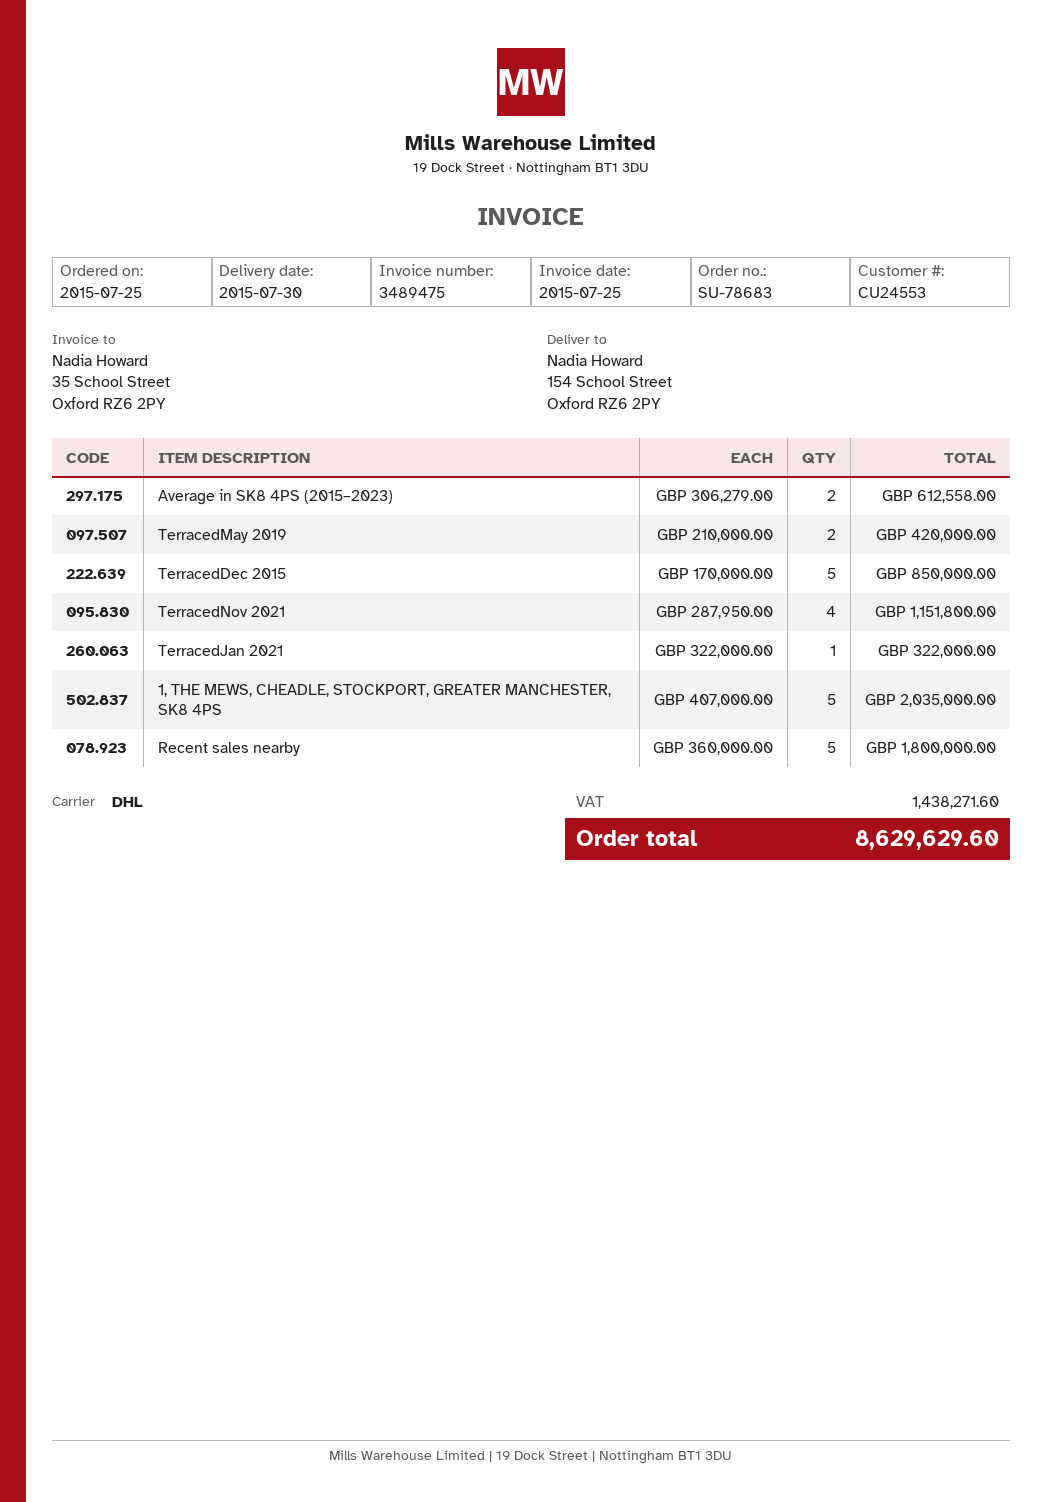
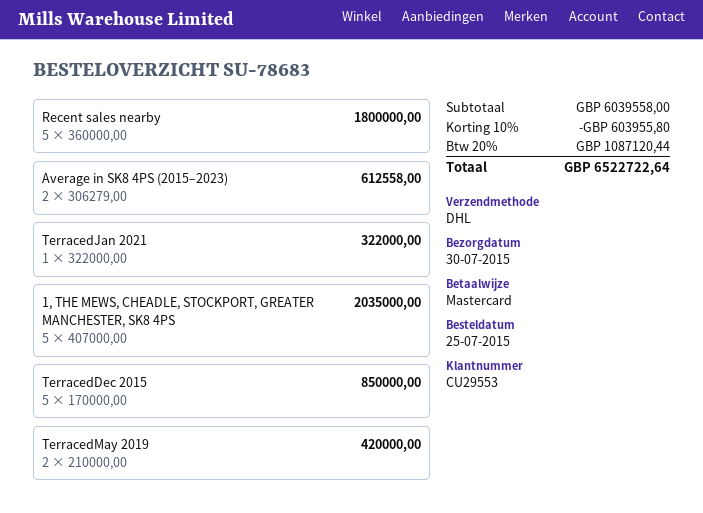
customer number: CU24553 -> CU29553
TerracedNov 2021: 4 x 287950.00 = 1151800.00 -> none
discount: none -> 10% = 603955.80
tax: 1438271.60 -> 1087120.44
total: 8629629.60 -> 6522722.64

